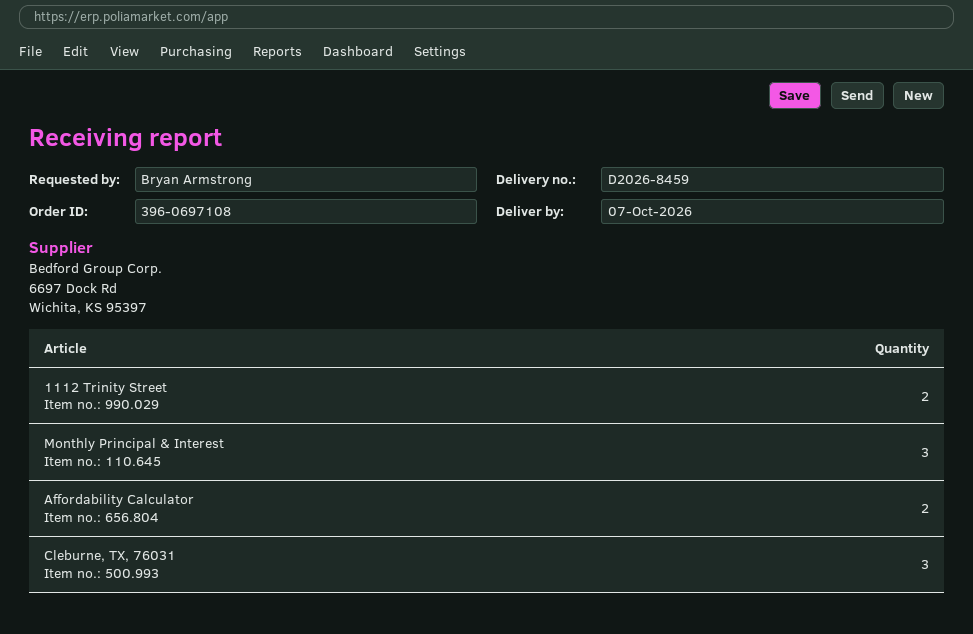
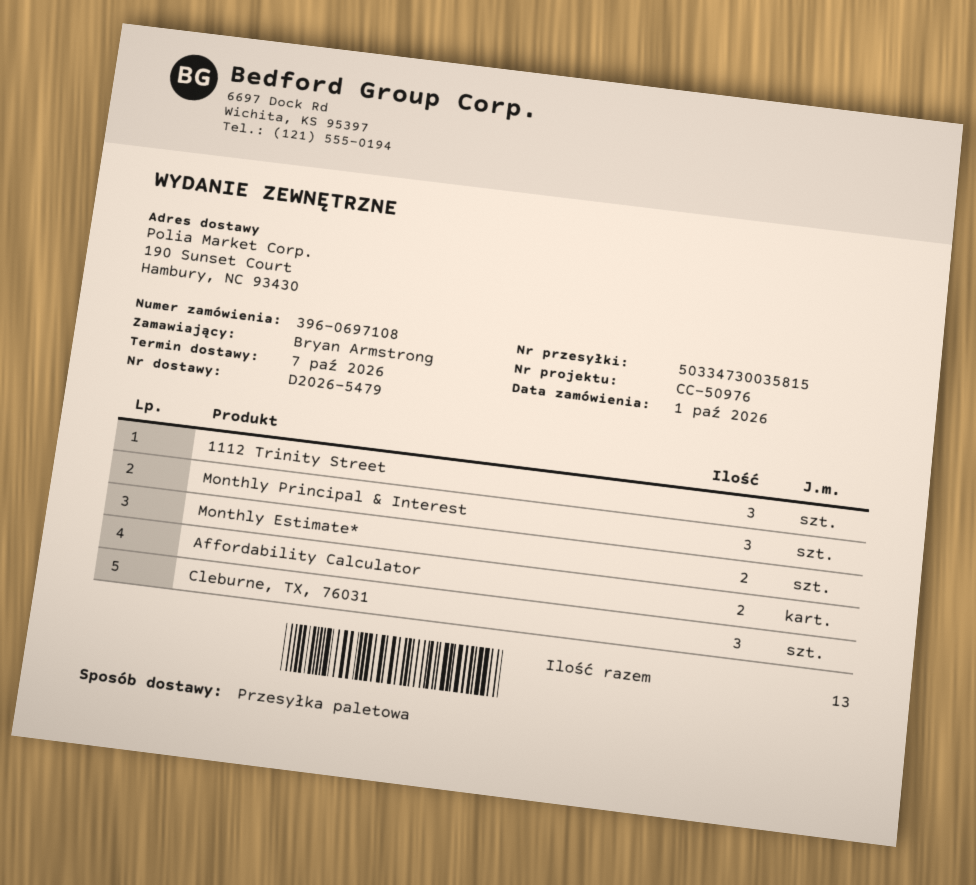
delivery note number: D2026-8459 -> D2026-5479
1112 Trinity Street: 2 -> 3
Monthly Estimate*: none -> 2

